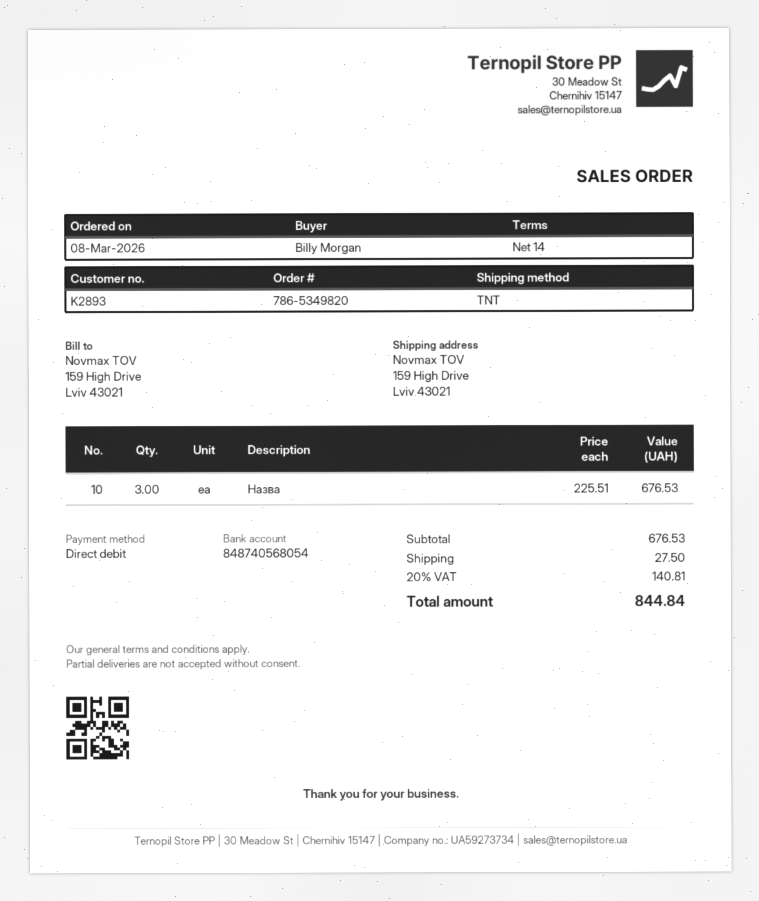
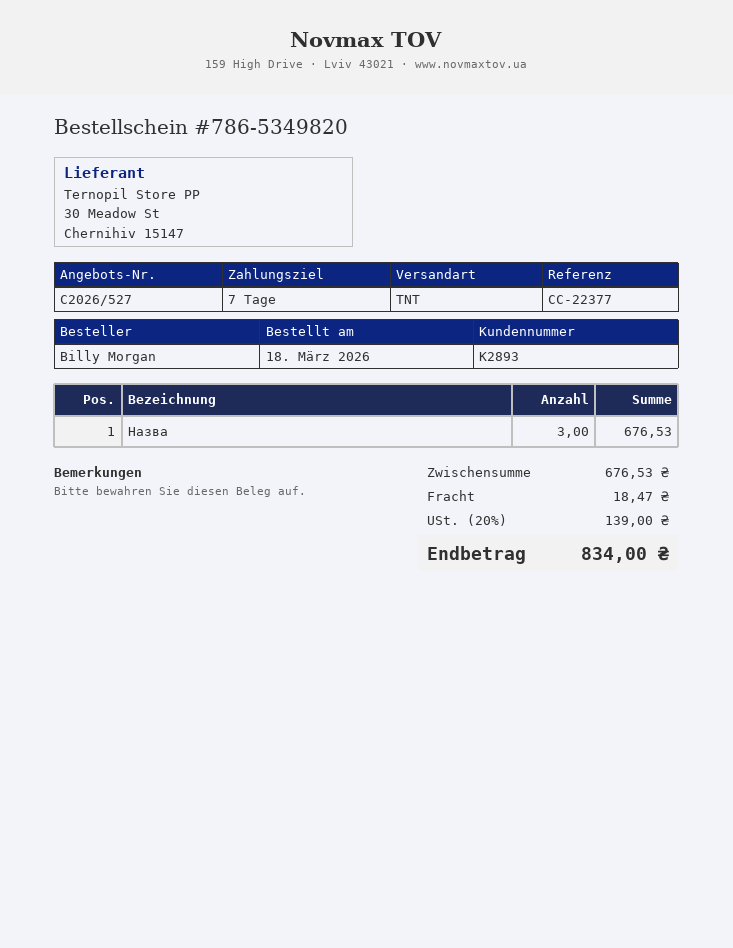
order date: 2026-03-08 -> 2026-03-18
payment terms: 14 days -> 7 days
shipping: 27.50 -> 18.47
tax: 20% = 140.81 -> 20% = 139.00
total: 844.84 -> 834.00

